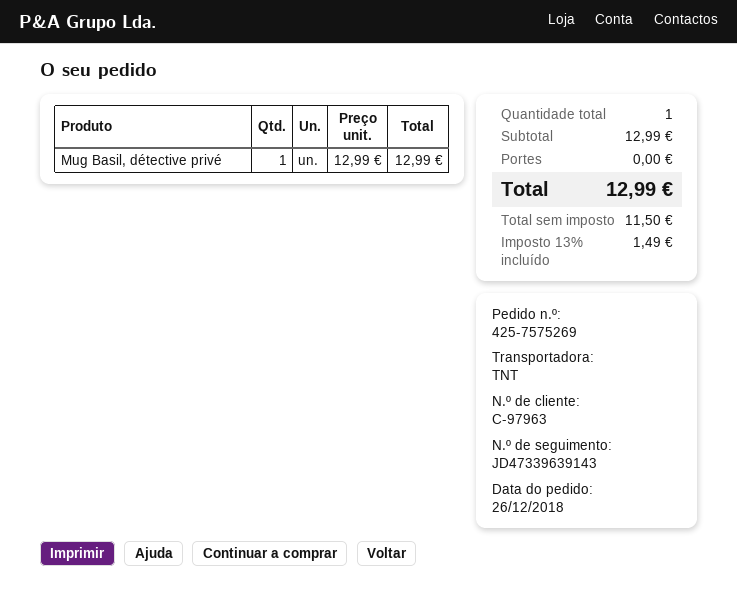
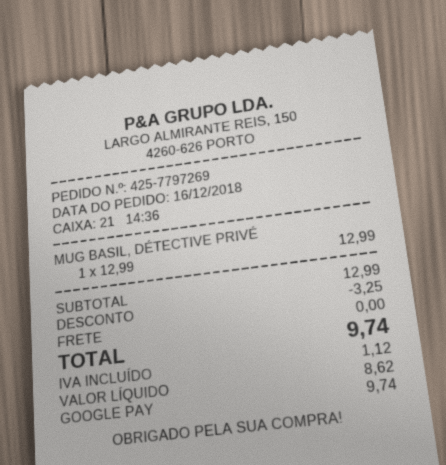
order number: 425-7575269 -> 425-7797269
order date: 2018-12-26 -> 2018-12-16
discount: none -> 3.25
net: 11.50 -> 8.62
tax: 1.49 -> 1.12
total: 12.99 -> 9.74

